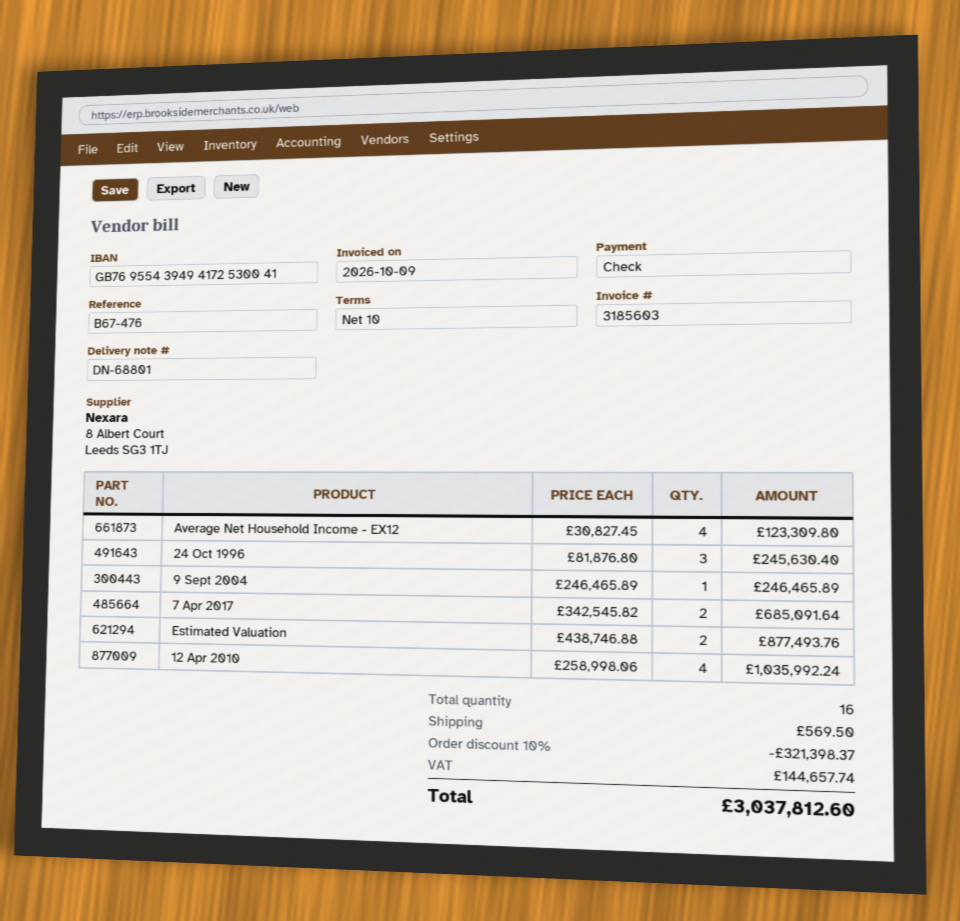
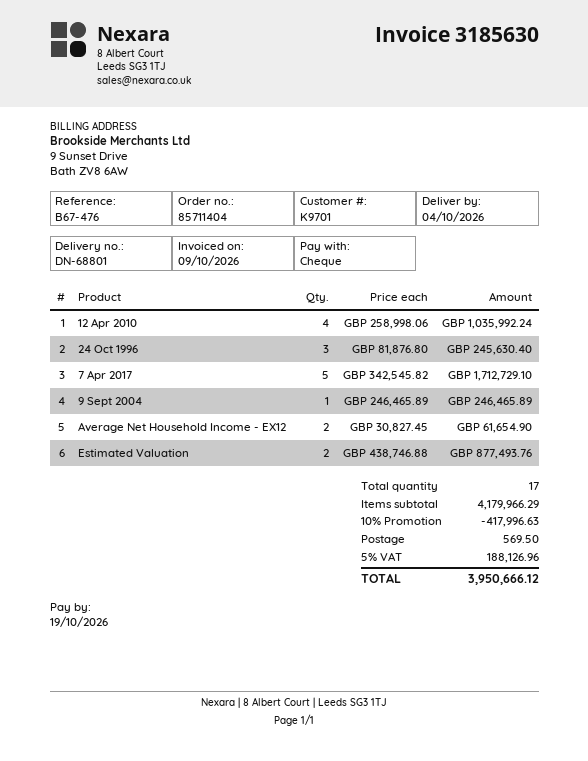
invoice number: 3185603 -> 3185630
Average Net Household Income - EX12: 4 x 30827.45 = 123309.80 -> 2 x 30827.45 = 61654.90
7 Apr 2017: 2 x 342545.82 = 685091.64 -> 5 x 342545.82 = 1712729.10
total quantity: 16 -> 17
discount: 10% = 321398.37 -> 10% = 417996.63
tax: 144657.74 -> 188126.96
total: 3037812.60 -> 3950666.12

